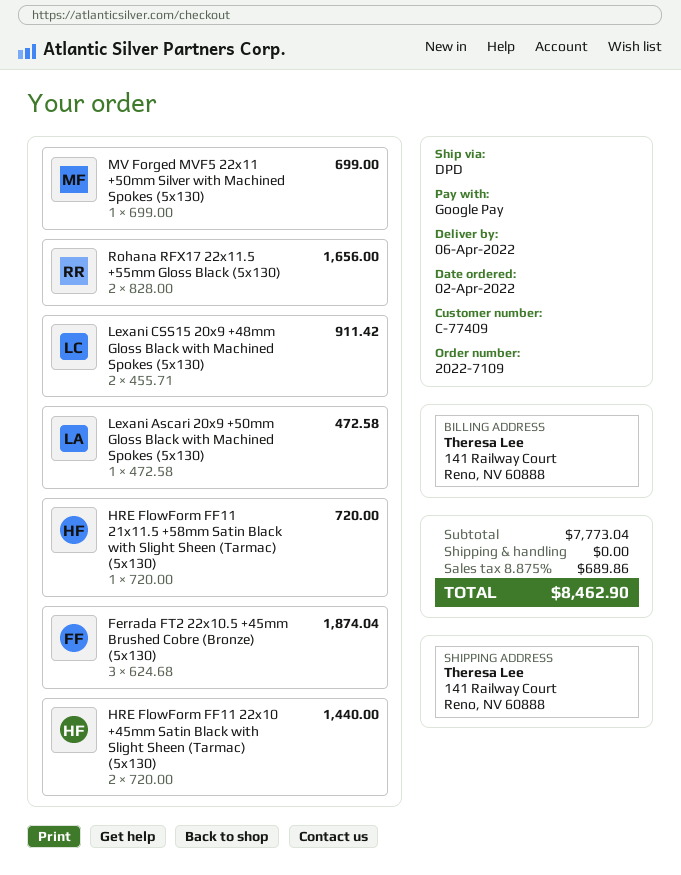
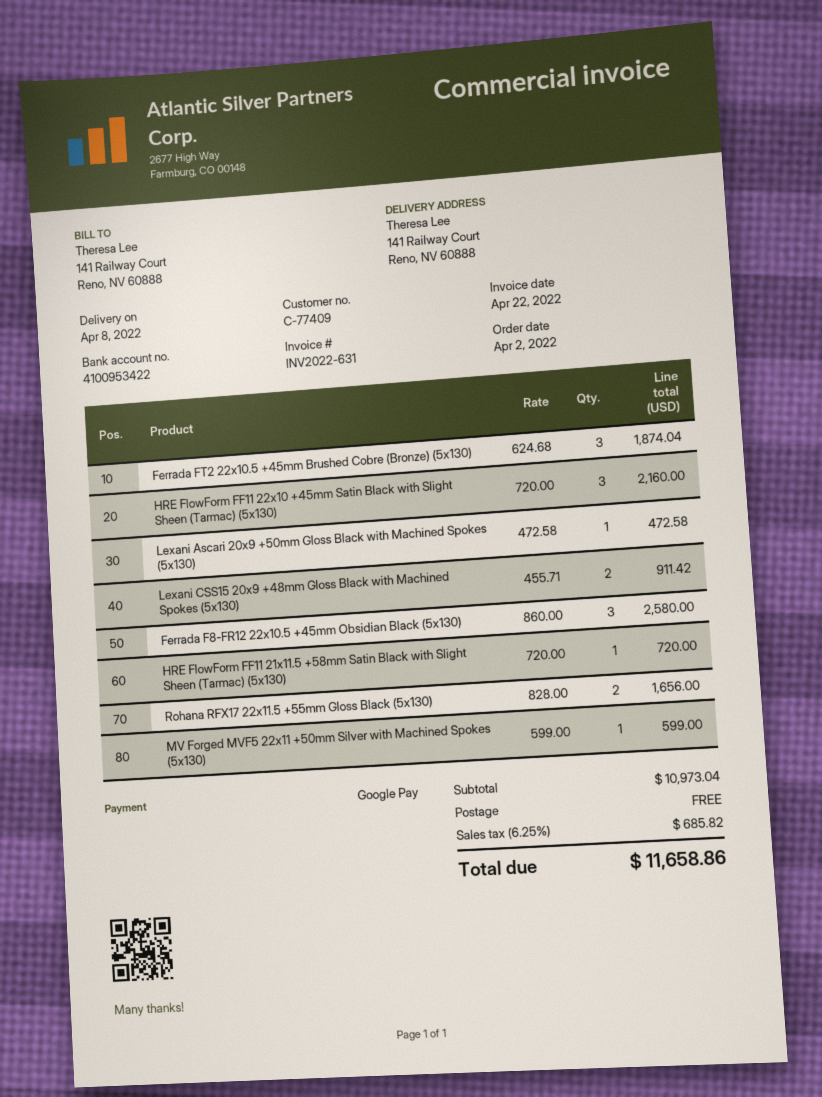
delivery date: 2022-04-06 -> 2022-04-08
MV Forged MVF5 22x11 +50mm Silver with Machined Spokes (5x130): 1 x 699.00 = 699.00 -> 1 x 599.00 = 599.00
HRE FlowForm FF11 22x10 +45mm Satin Black with Slight Sheen (Tarmac) (5x130): 2 x 720.00 = 1440.00 -> 3 x 720.00 = 2160.00
Ferrada F8-FR12 22x10.5 +45mm Obsidian Black (5x130): none -> 3 x 860.00 = 2580.00
subtotal: 7773.04 -> 10973.04
tax: 8.875% = 689.86 -> 6.25% = 685.82
total: 8462.90 -> 11658.86

